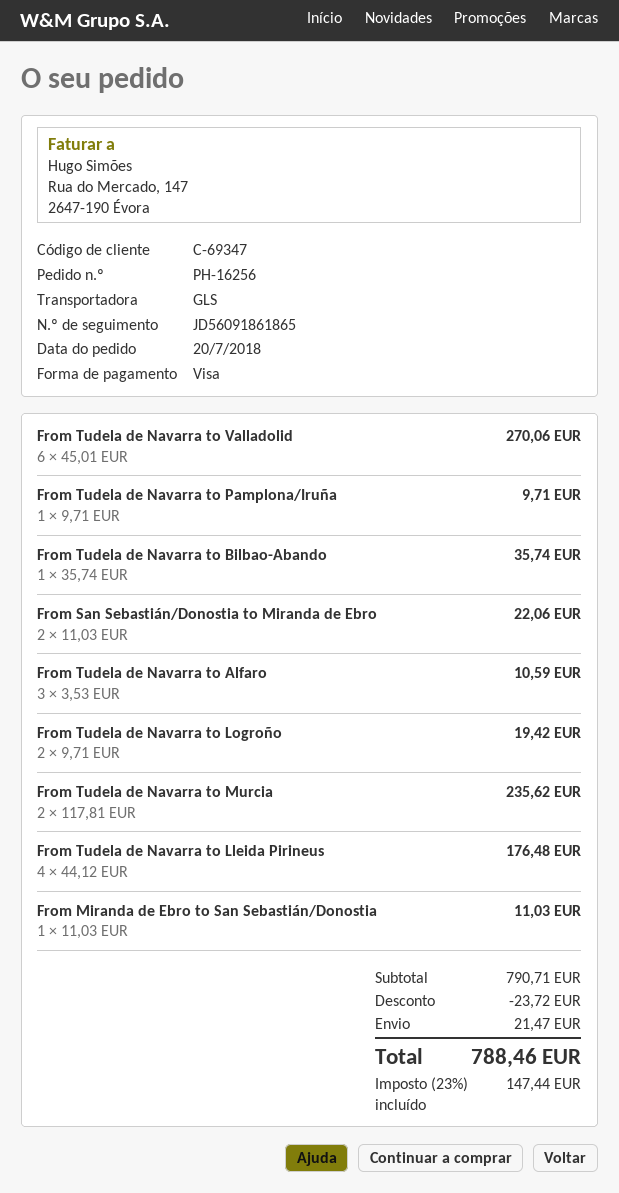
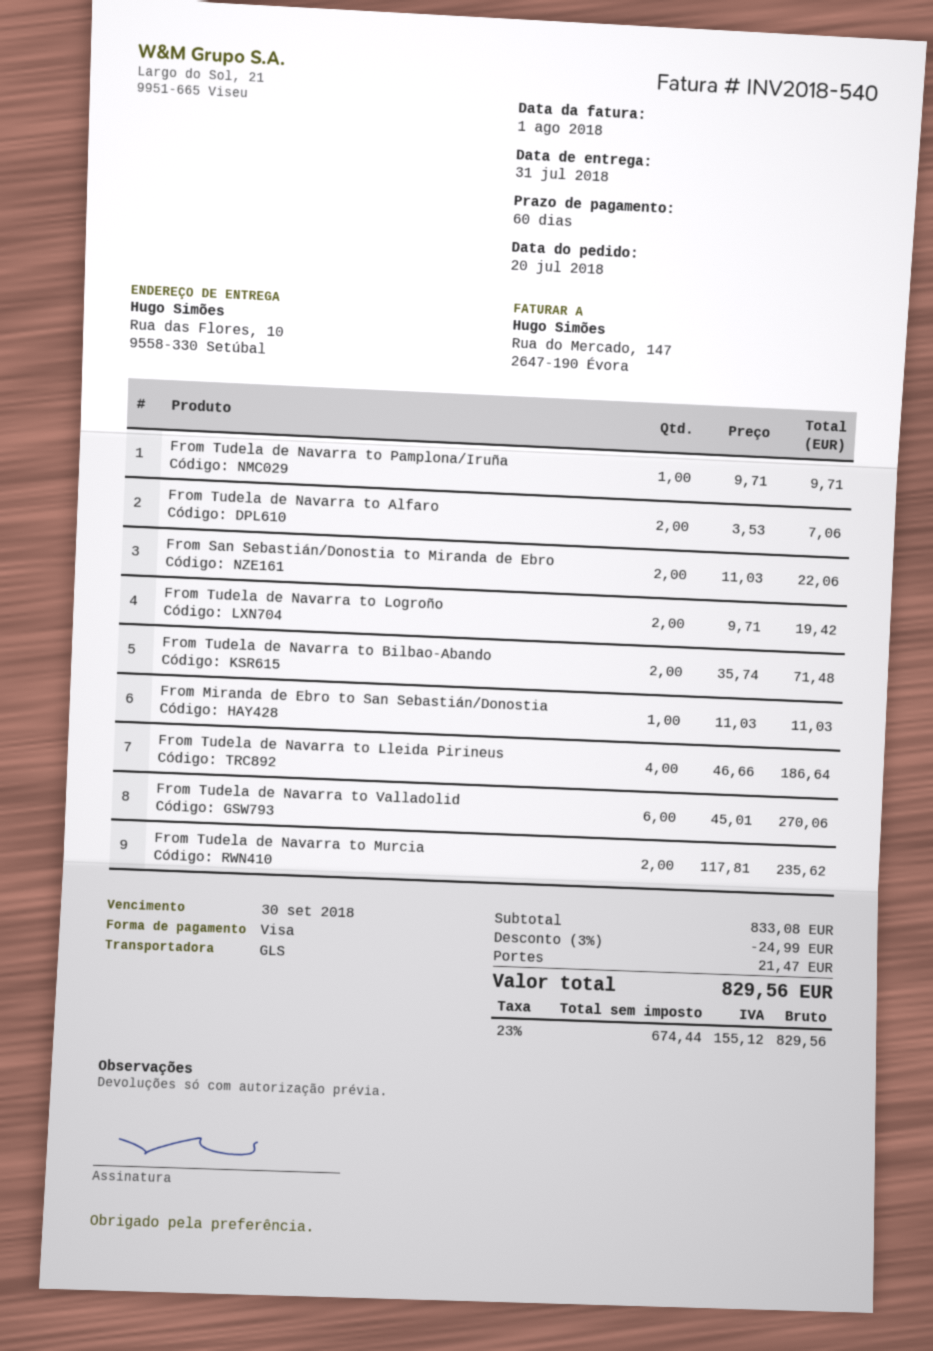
From Tudela de Navarra to Bilbao-Abando: 1 x 35.74 = 35.74 -> 2 x 35.74 = 71.48
From Tudela de Navarra to Alfaro: 3 x 3.53 = 10.59 -> 2 x 3.53 = 7.06
From Tudela de Navarra to Lleida Pirineus: 4 x 44.12 = 176.48 -> 4 x 46.66 = 186.64
subtotal: 790.71 -> 833.08
discount: 23.72 -> 24.99
tax: 23% = 147.44 -> 23% = 155.12
total: 788.46 -> 829.56

